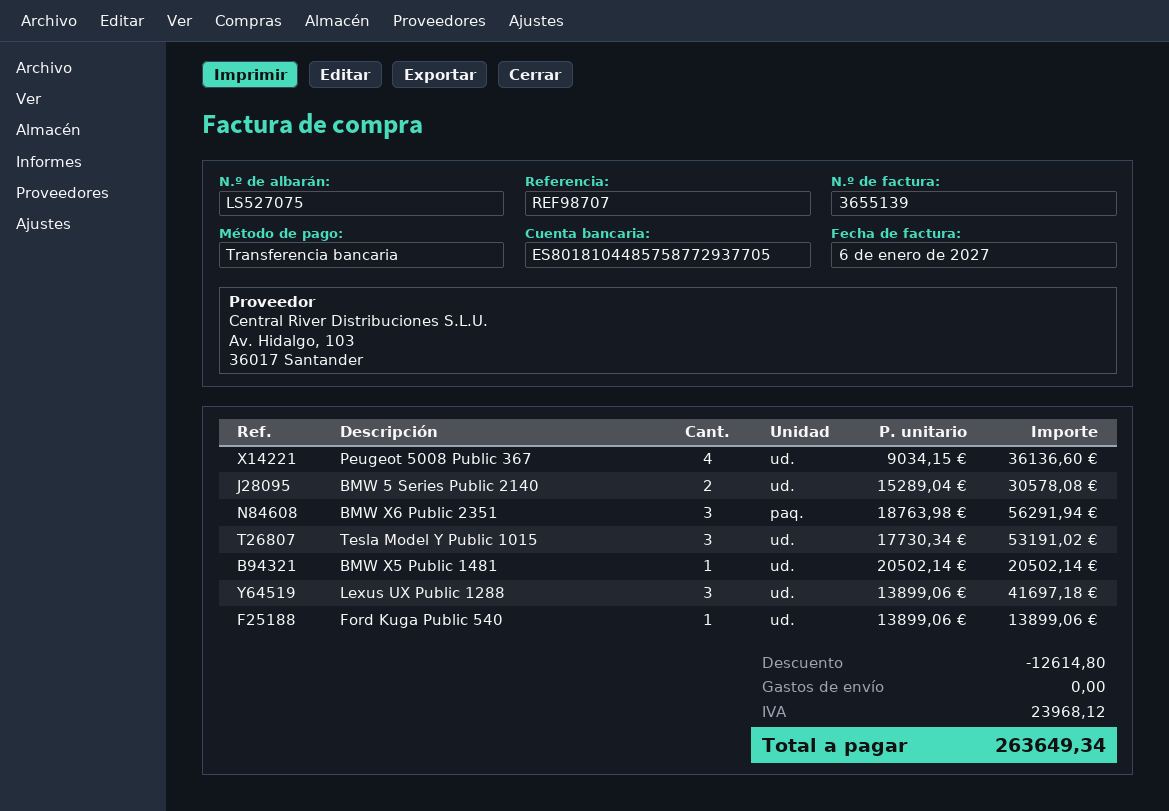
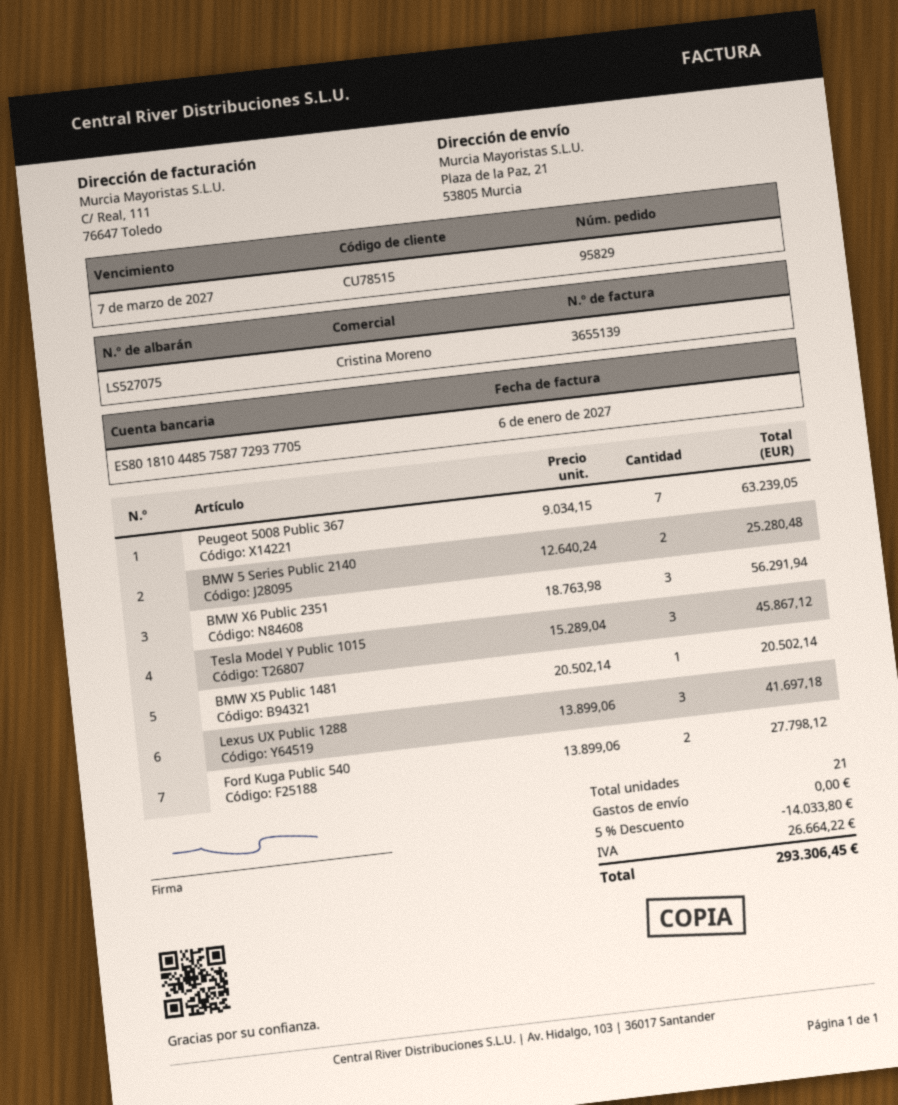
Peugeot 5008 Public 367: 4 x 9034.15 = 36136.60 -> 7 x 9034.15 = 63239.05
BMW 5 Series Public 2140: 2 x 15289.04 = 30578.08 -> 2 x 12640.24 = 25280.48
Tesla Model Y Public 1015: 3 x 17730.34 = 53191.02 -> 3 x 15289.04 = 45867.12
Ford Kuga Public 540: 1 x 13899.06 = 13899.06 -> 2 x 13899.06 = 27798.12
discount: 12614.80 -> 14033.80
tax: 23968.12 -> 26664.22
total: 263649.34 -> 293306.45

